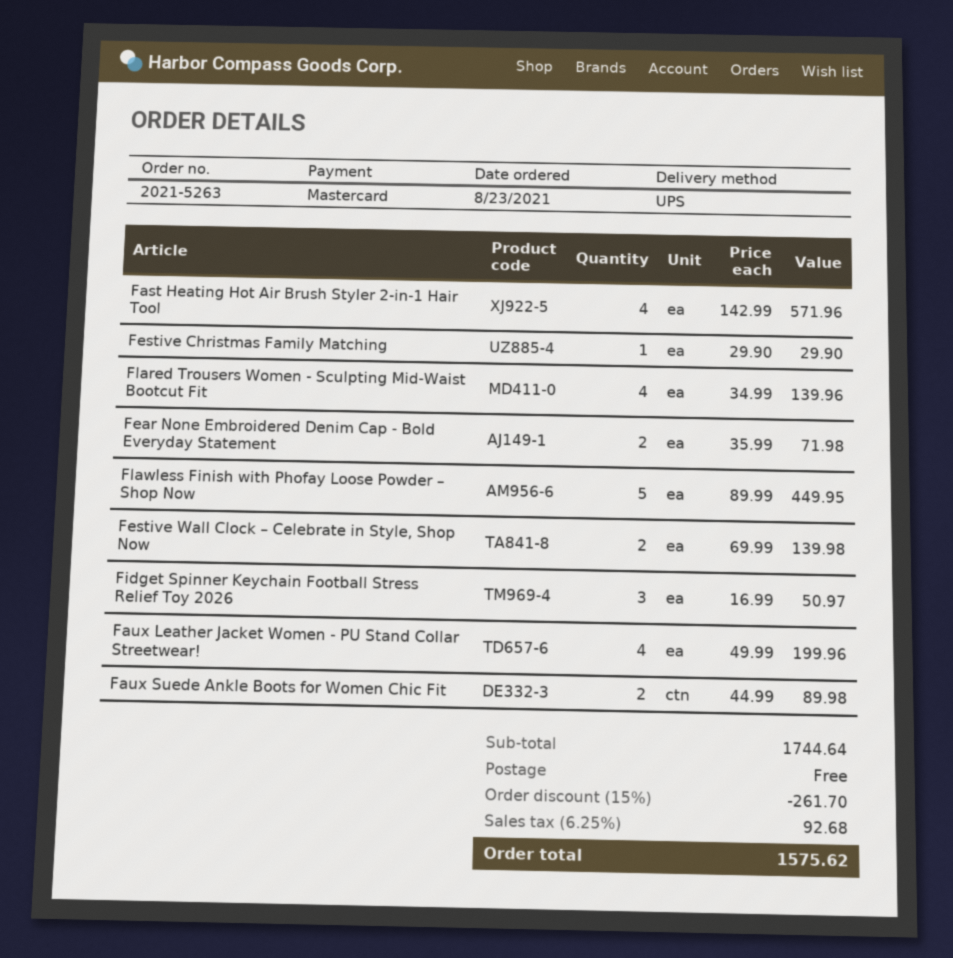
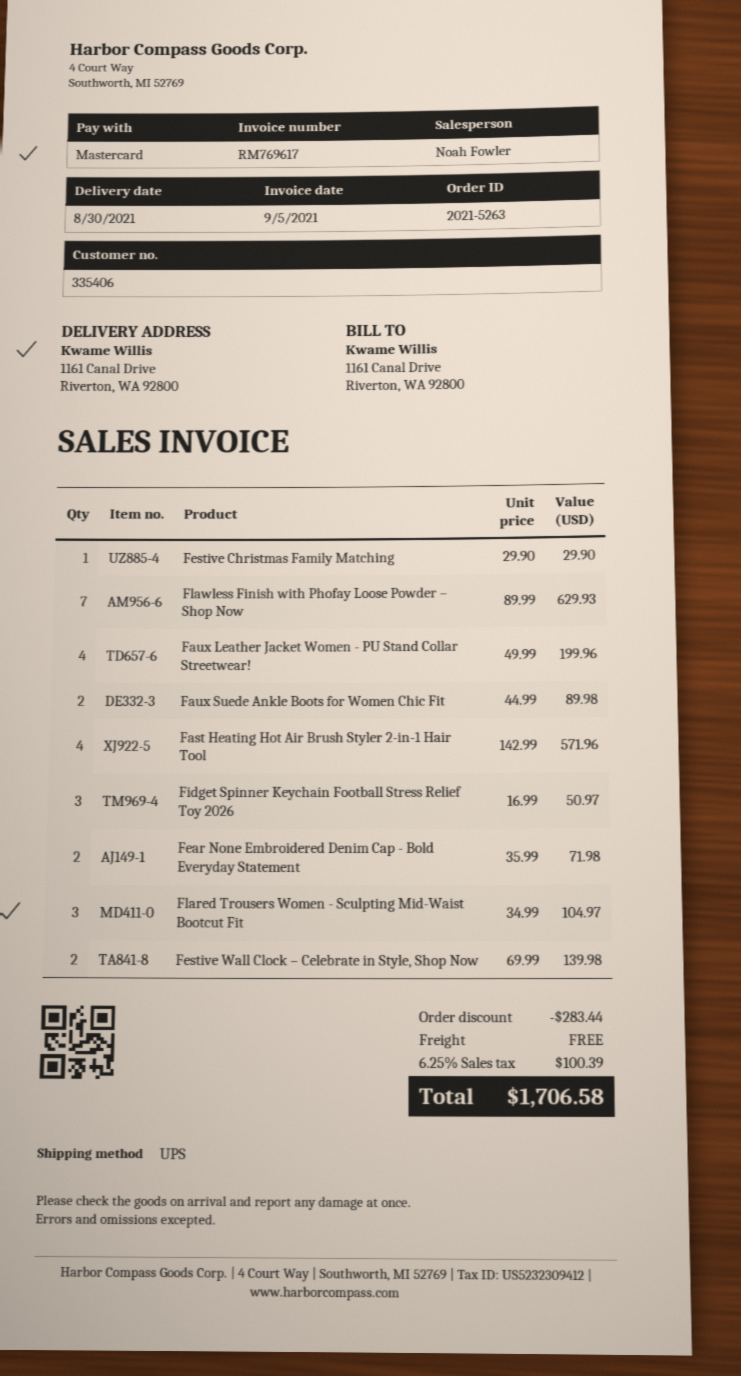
Flared Trousers Women - Sculpting Mid-Waist Bootcut Fit: 4 x 34.99 = 139.96 -> 3 x 34.99 = 104.97
Flawless Finish with Phofay Loose Powder – Shop Now: 5 x 89.99 = 449.95 -> 7 x 89.99 = 629.93
discount: 261.70 -> 283.44
tax: 6.25% = 92.68 -> 6.25% = 100.39
total: 1575.62 -> 1706.58

